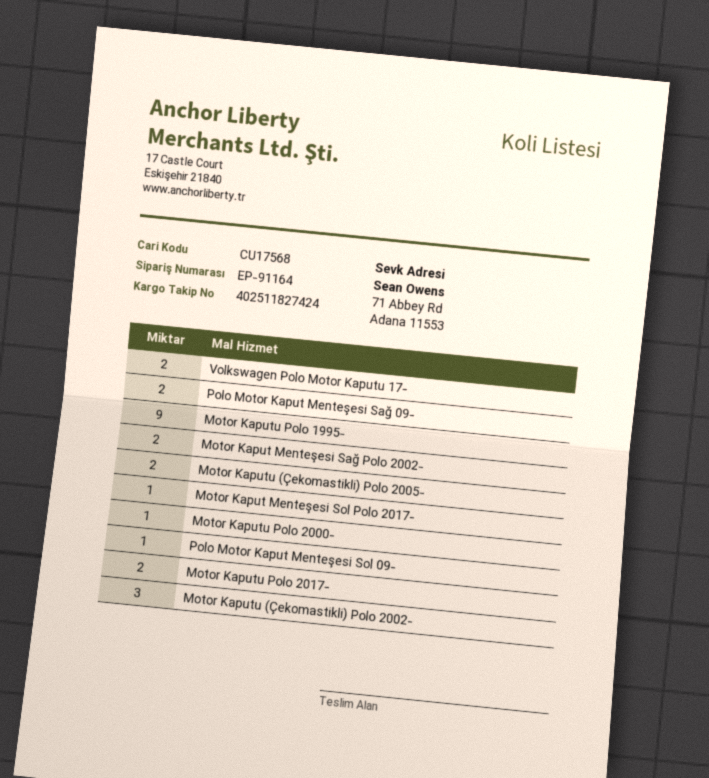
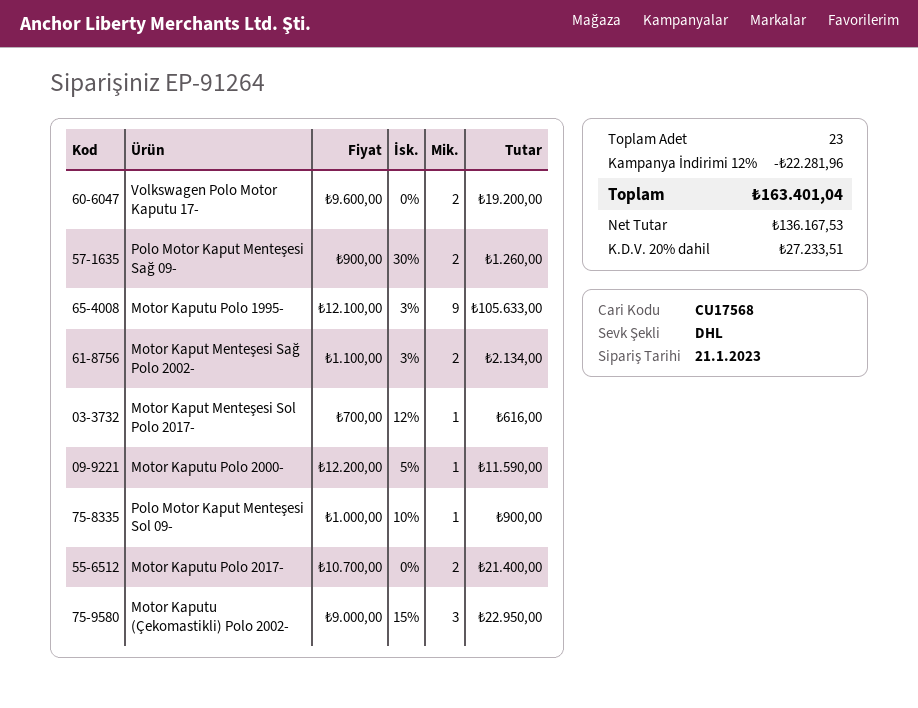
order number: EP-91164 -> EP-91264
Motor Kaputu (Çekomastikli) Polo 2005-: 2 -> none

